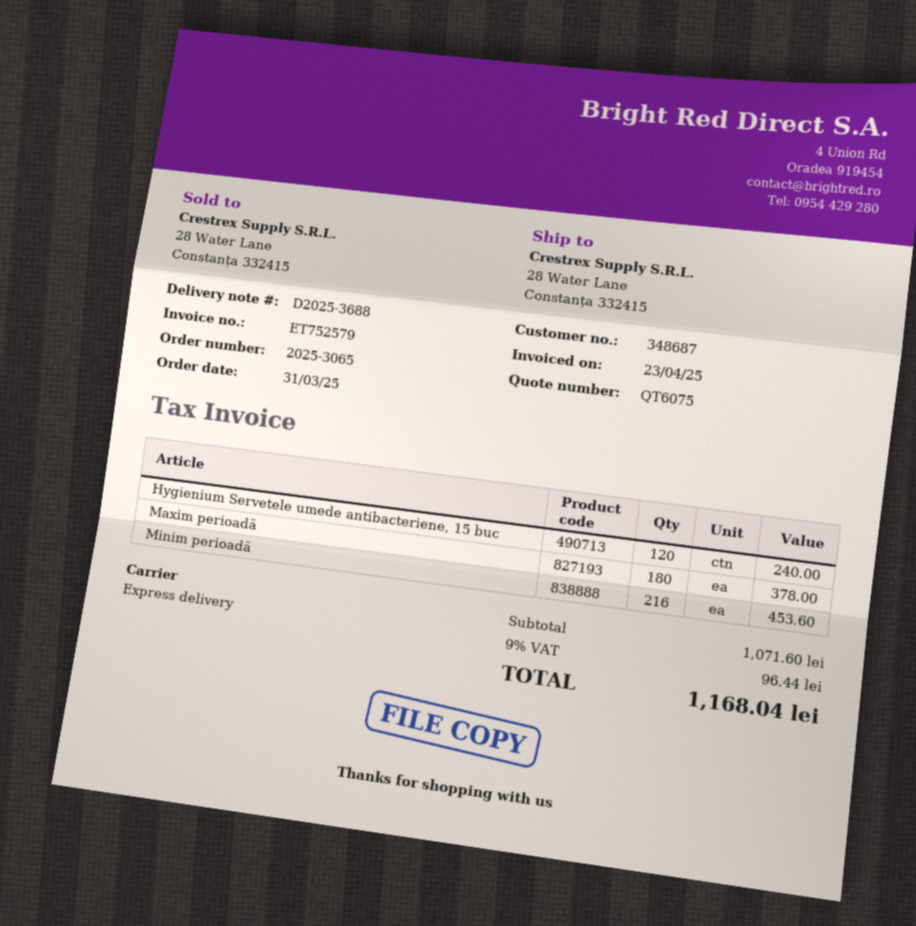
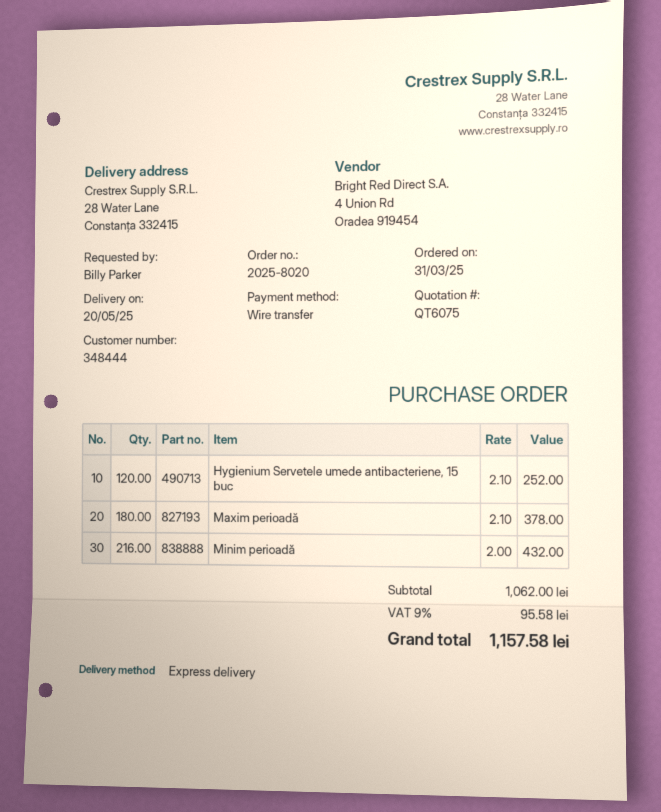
order number: 2025-3065 -> 2025-8020
customer number: 348687 -> 348444
Hygienium Servetele umede antibacteriene, 15 buc: 120 for 240.00 -> 120 for 252.00
Minim perioadă: 216 for 453.60 -> 216 for 432.00
subtotal: 1071.60 -> 1062.00
tax: 9% = 96.44 -> 9% = 95.58
total: 1168.04 -> 1157.58

